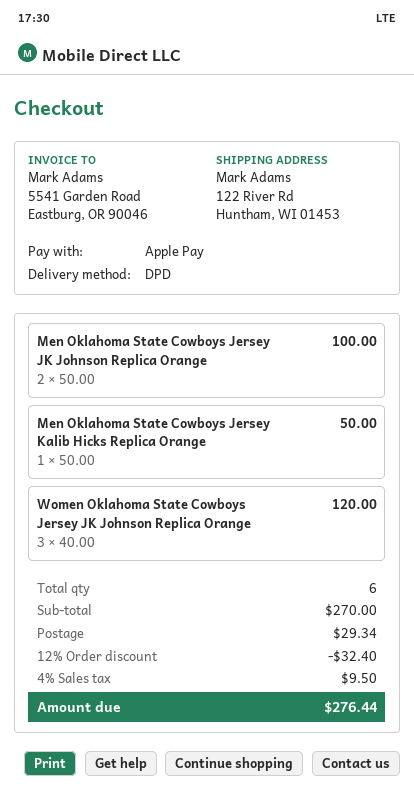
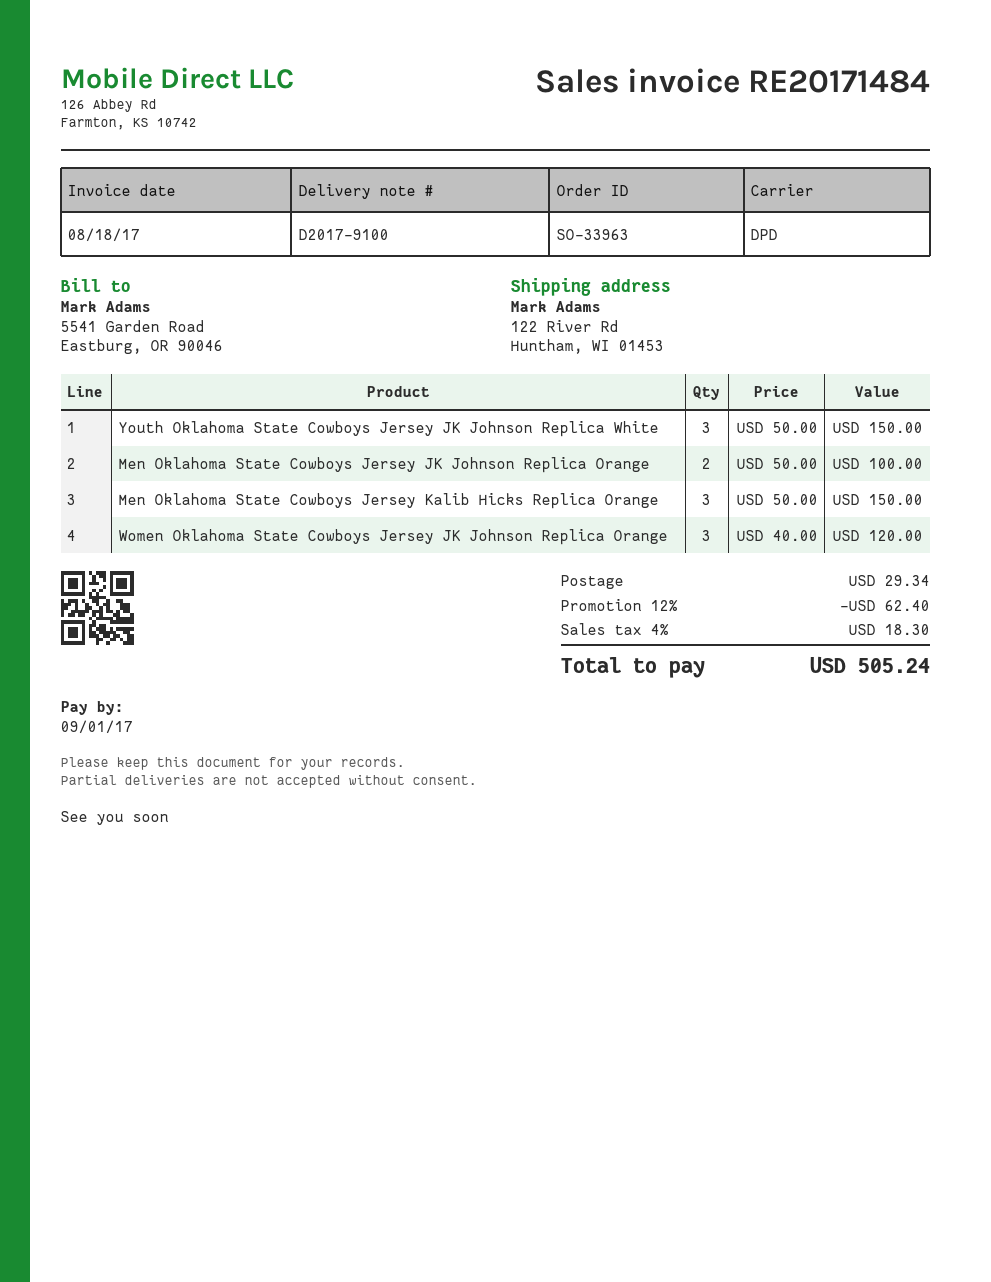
Men Oklahoma State Cowboys Jersey Kalib Hicks Replica Orange: 1 x 50.00 = 50.00 -> 3 x 50.00 = 150.00
Youth Oklahoma State Cowboys Jersey JK Johnson Replica White: none -> 3 x 50.00 = 150.00
discount: 12% = 32.40 -> 12% = 62.40
tax: 4% = 9.50 -> 4% = 18.30
total: 276.44 -> 505.24

